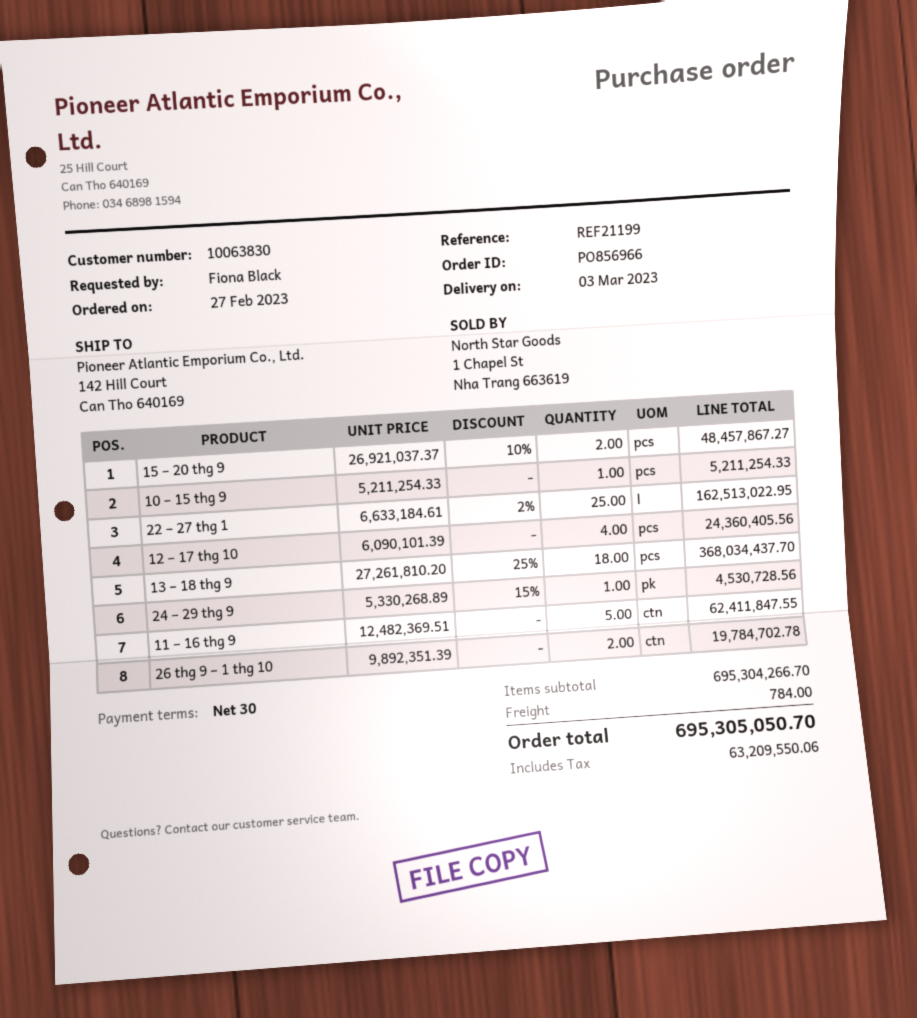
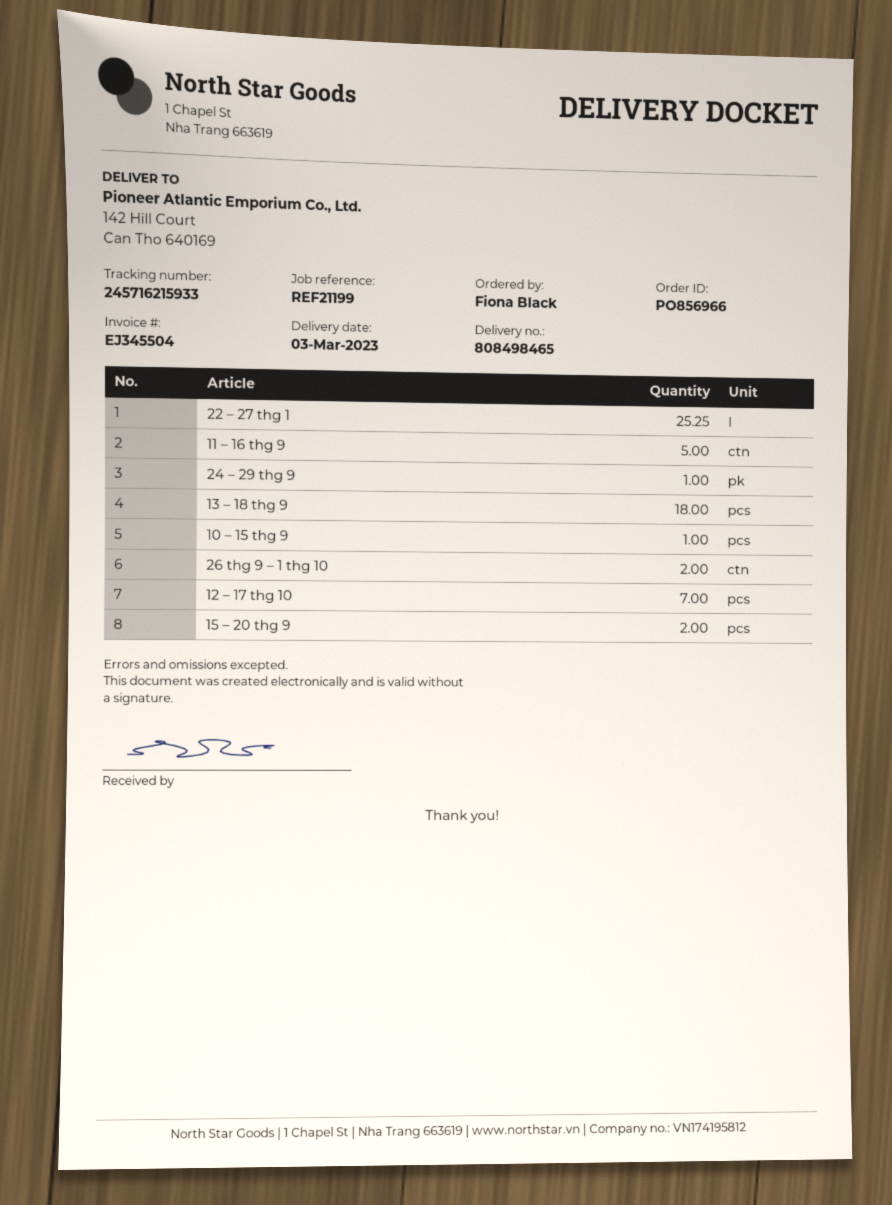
22 – 27 thg 1: 25 -> 25.25
12 – 17 thg 10: 4 -> 7

